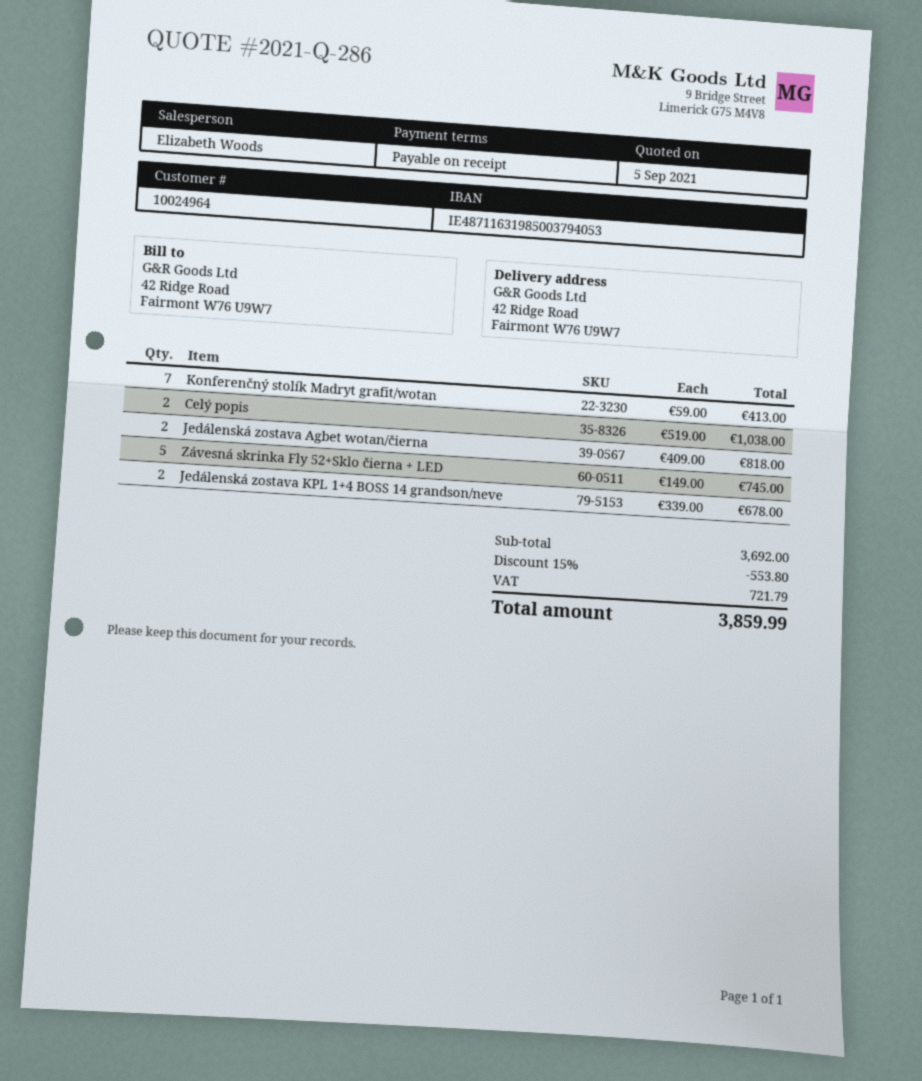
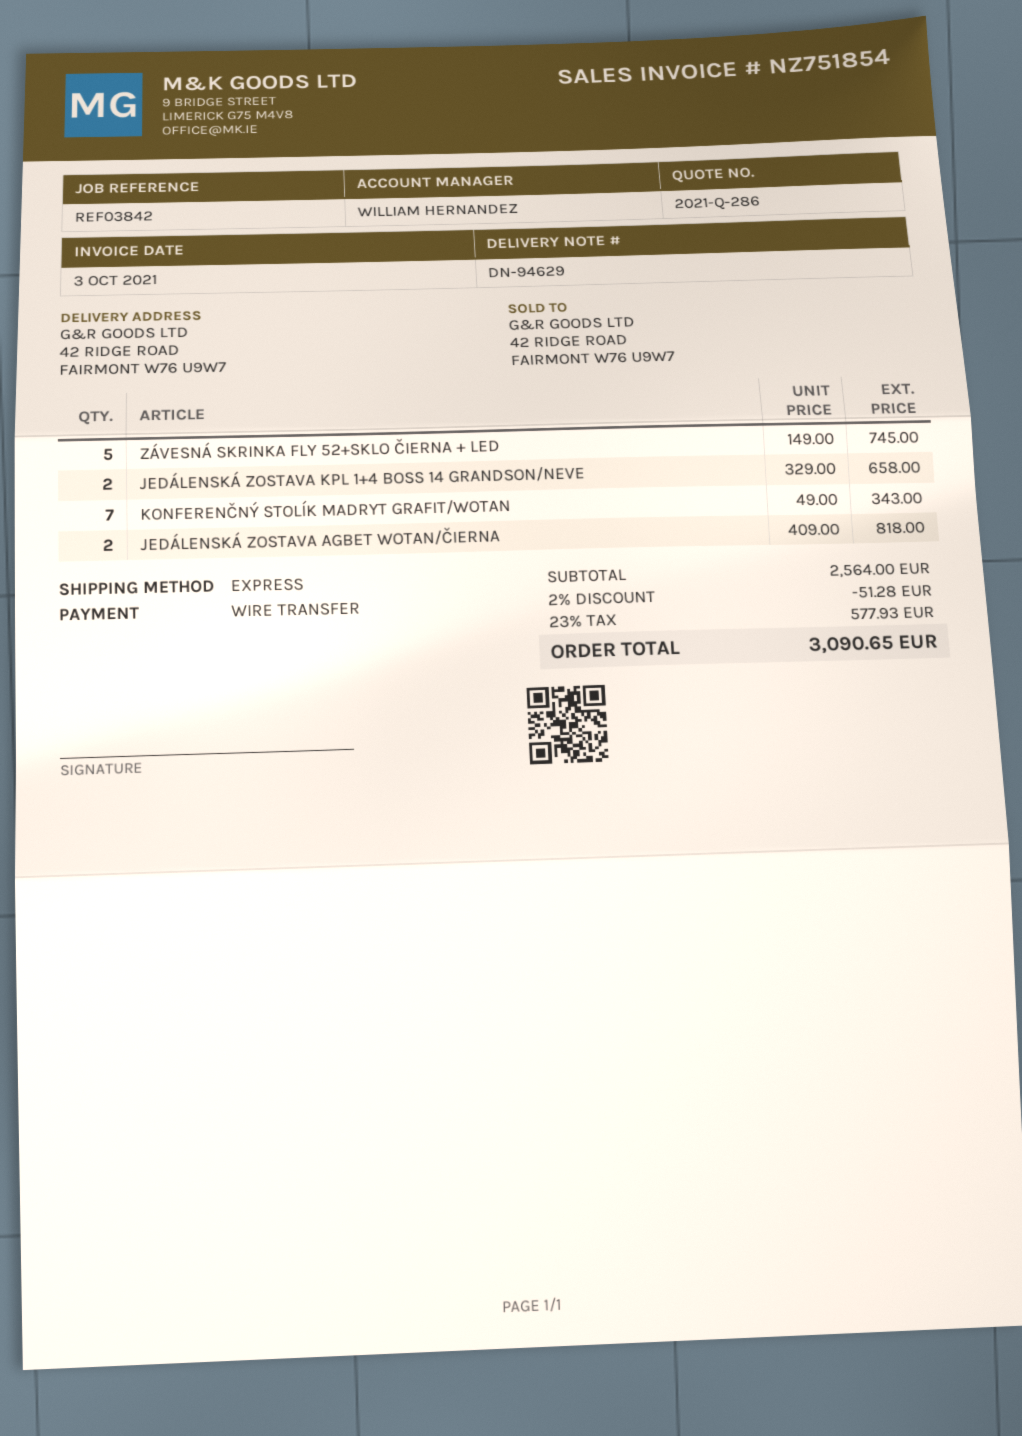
sales rep: Elizabeth Woods -> WILLIAM HERNANDEZ
Konferenčný stolík Madryt grafit/wotan: 7 x 59.00 = 413.00 -> 7 x 49.00 = 343.00
Celý popis: 2 x 519.00 = 1038.00 -> none
Jedálenská zostava KPL 1+4 BOSS 14 grandson/neve: 2 x 339.00 = 678.00 -> 2 x 329.00 = 658.00
subtotal: 3692.00 -> 2564.00
discount: 15% = 553.80 -> 2% = 51.28
tax: 721.79 -> 577.93
total: 3859.99 -> 3090.65

